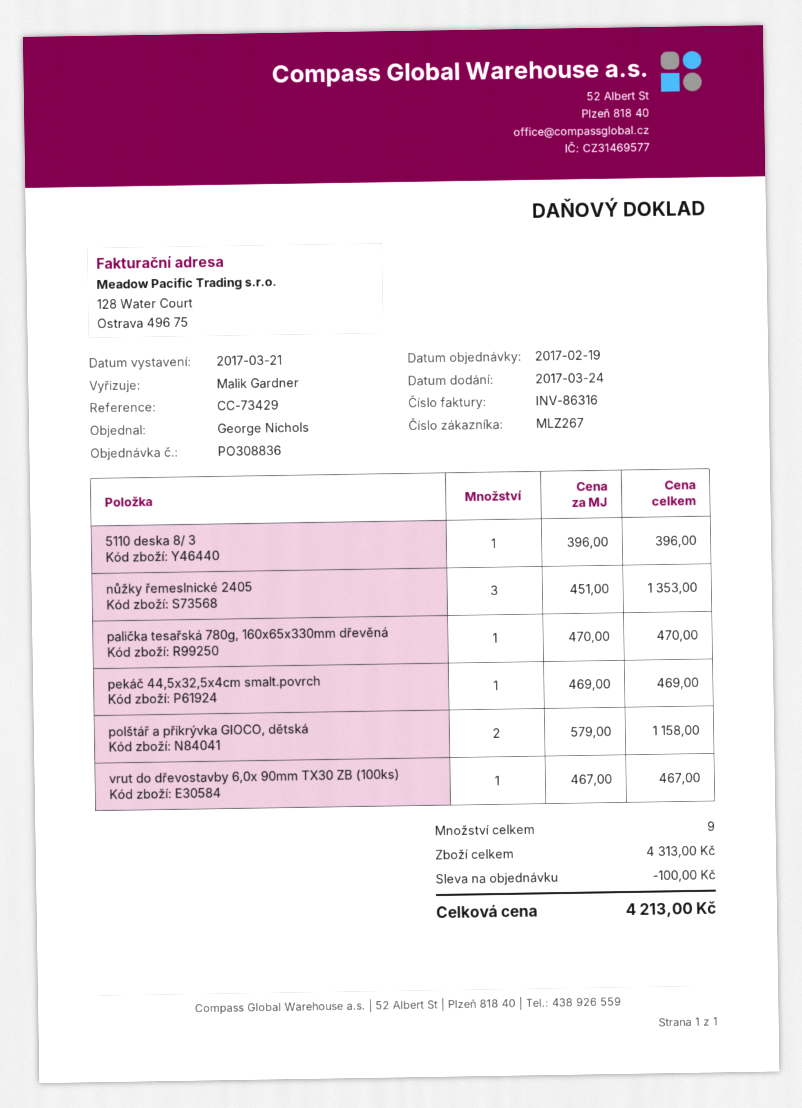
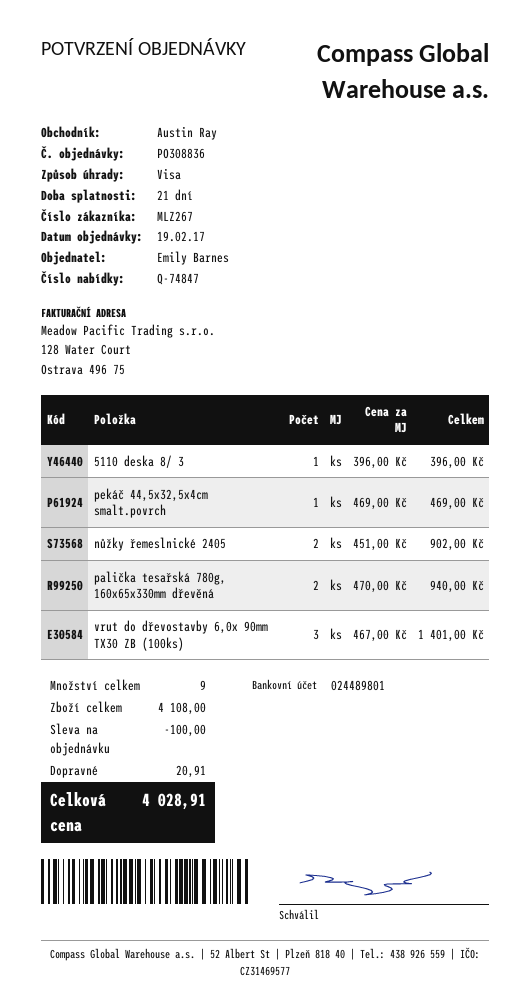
ordered by: George Nichols -> Emily Barnes
sales rep: Malik Gardner -> Austin Ray
nůžky řemeslnické 2405: 3 x 451.00 = 1353.00 -> 2 x 451.00 = 902.00
palička tesařská 780g, 160x65x330mm dřevěná: 1 x 470.00 = 470.00 -> 2 x 470.00 = 940.00
polštář a přikrývka GIOCO, dětská: 2 x 579.00 = 1158.00 -> none
vrut do dřevostavby 6,0x 90mm TX30 ZB (100ks): 1 x 467.00 = 467.00 -> 3 x 467.00 = 1401.00
subtotal: 4313.00 -> 4108.00
shipping: none -> 20.91
total: 4213.00 -> 4028.91

